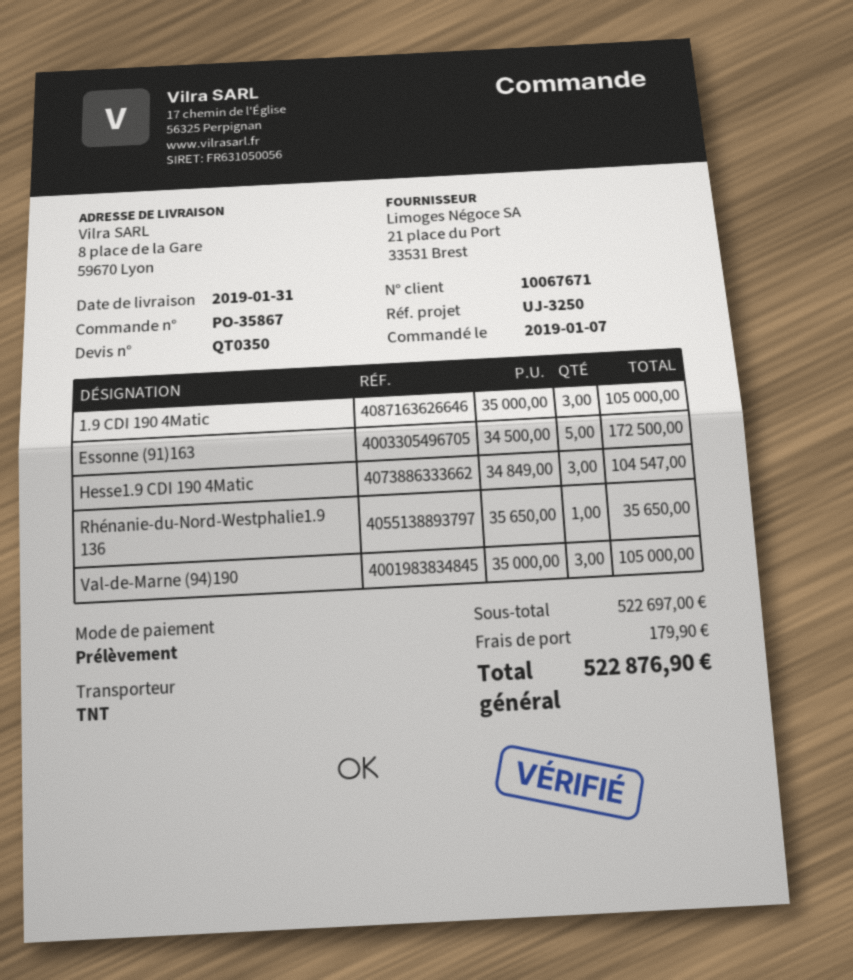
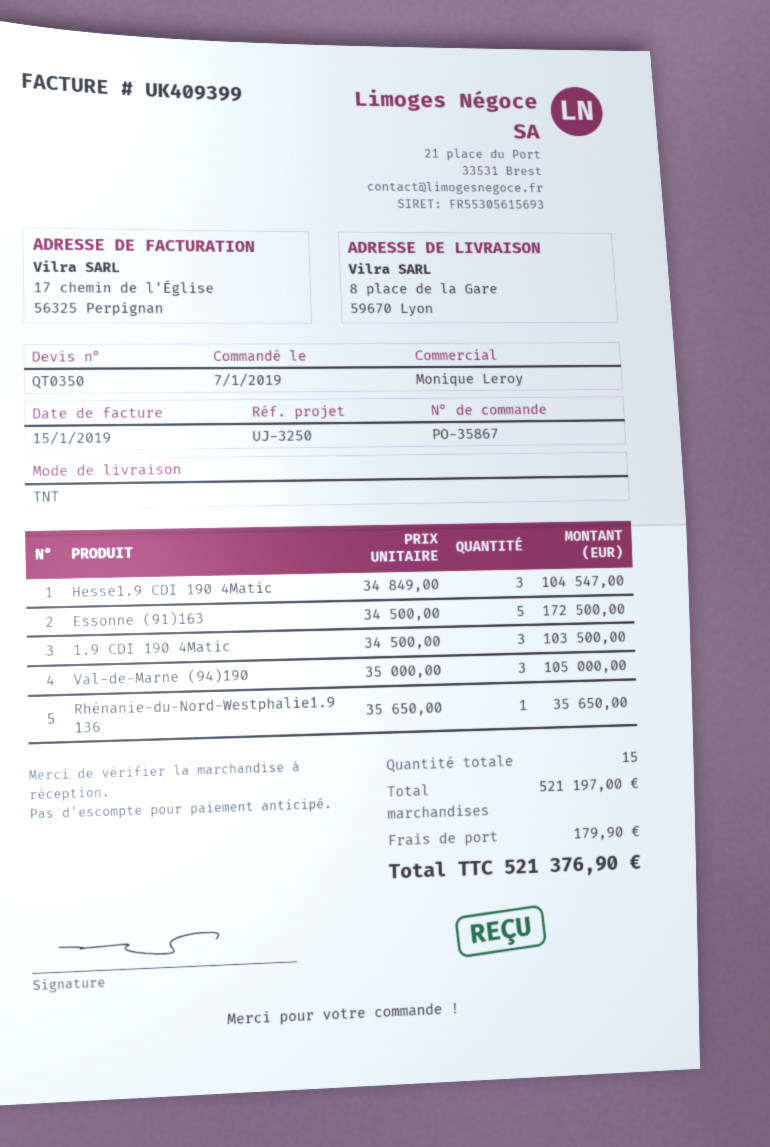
1.9 CDI 190 4Matic: 3 x 35000.00 = 105000.00 -> 3 x 34500.00 = 103500.00
subtotal: 522697.00 -> 521197.00
total: 522876.90 -> 521376.90

